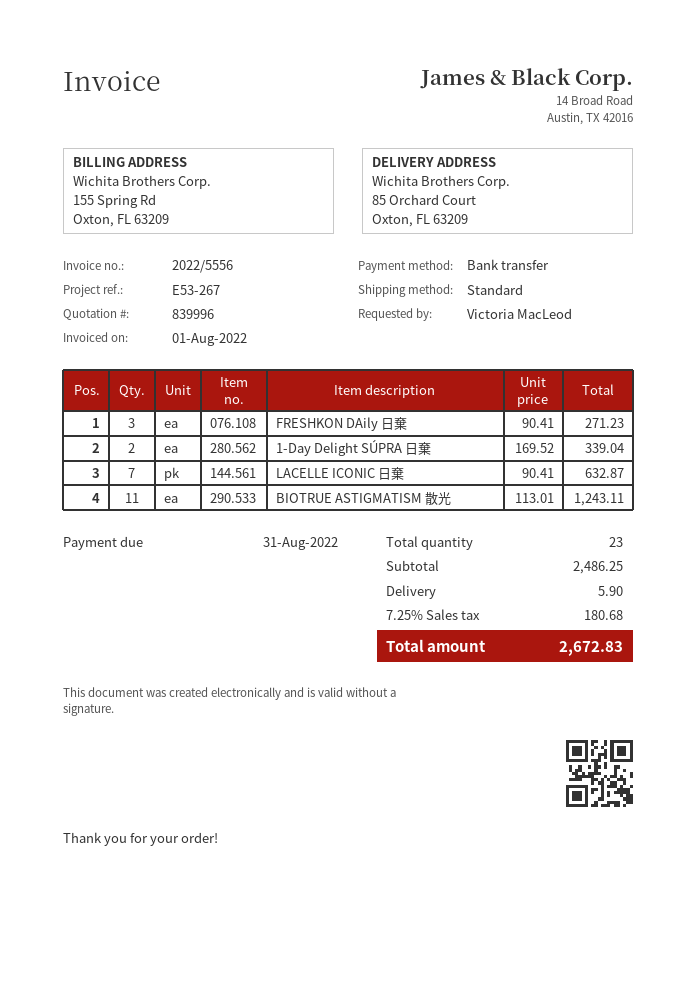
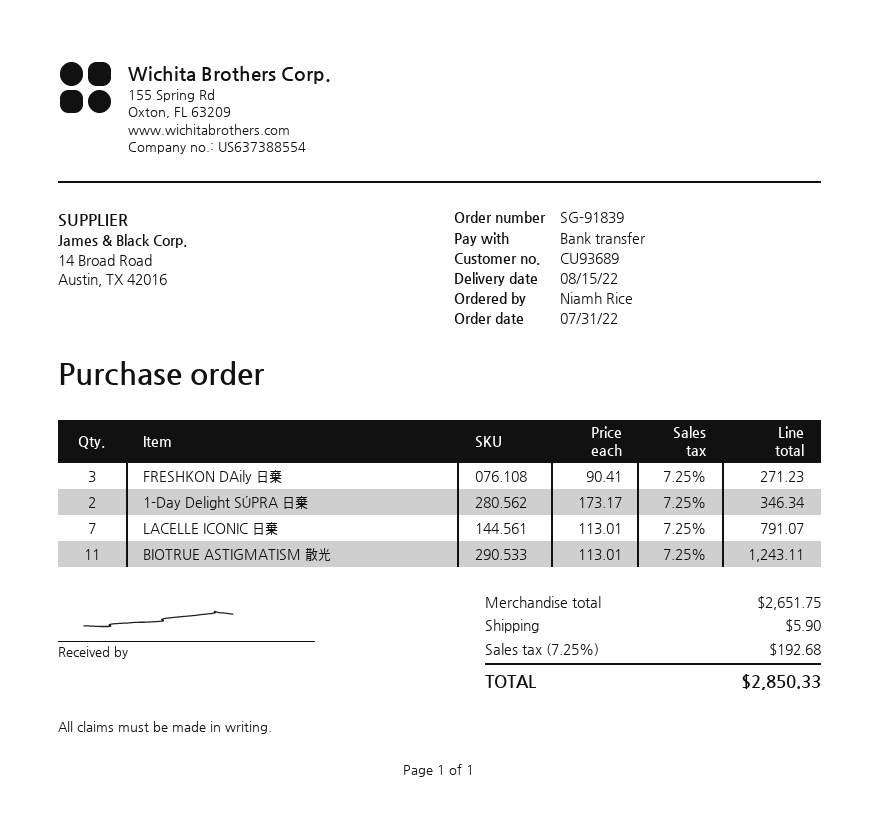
ordered by: Victoria MacLeod -> Niamh Rice
1-Day Delight SÚPRA 日棄: 2 x 169.52 = 339.04 -> 2 x 173.17 = 346.34
LACELLE ICONIC 日棄: 7 x 90.41 = 632.87 -> 7 x 113.01 = 791.07
subtotal: 2486.25 -> 2651.75
tax: 7.25% = 180.68 -> 7.25% = 192.68
total: 2672.83 -> 2850.33

